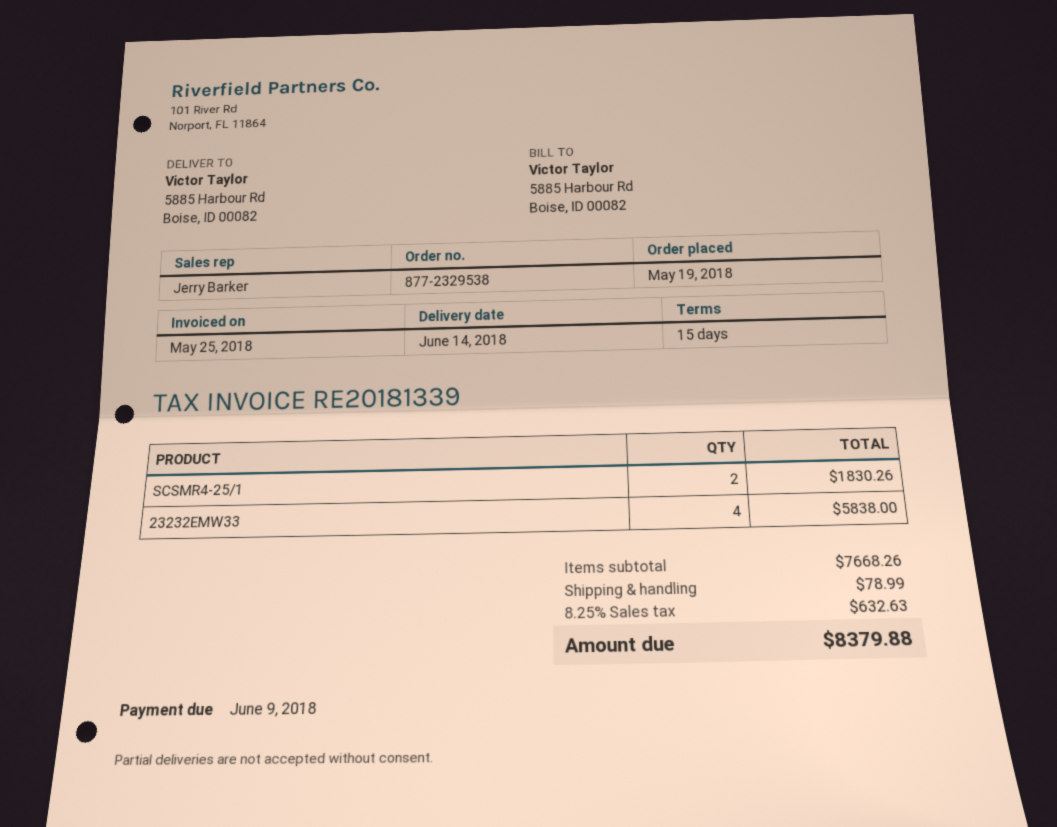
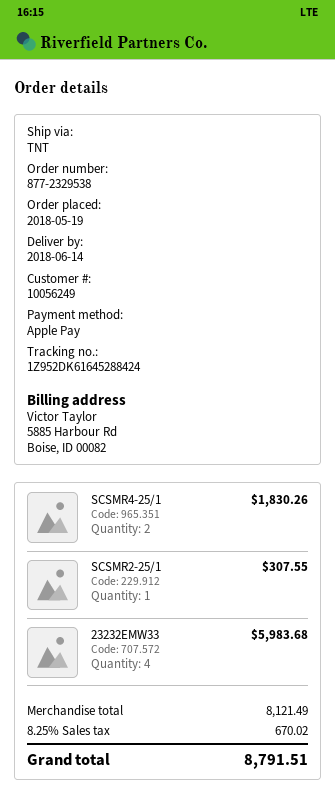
23232EMW33: 4 for 5838.00 -> 4 for 5983.68
SCSMR2-25/1: none -> 1 for 307.55
subtotal: 7668.26 -> 8121.49
shipping: 78.99 -> none
tax: 8.25% = 632.63 -> 8.25% = 670.02
total: 8379.88 -> 8791.51

